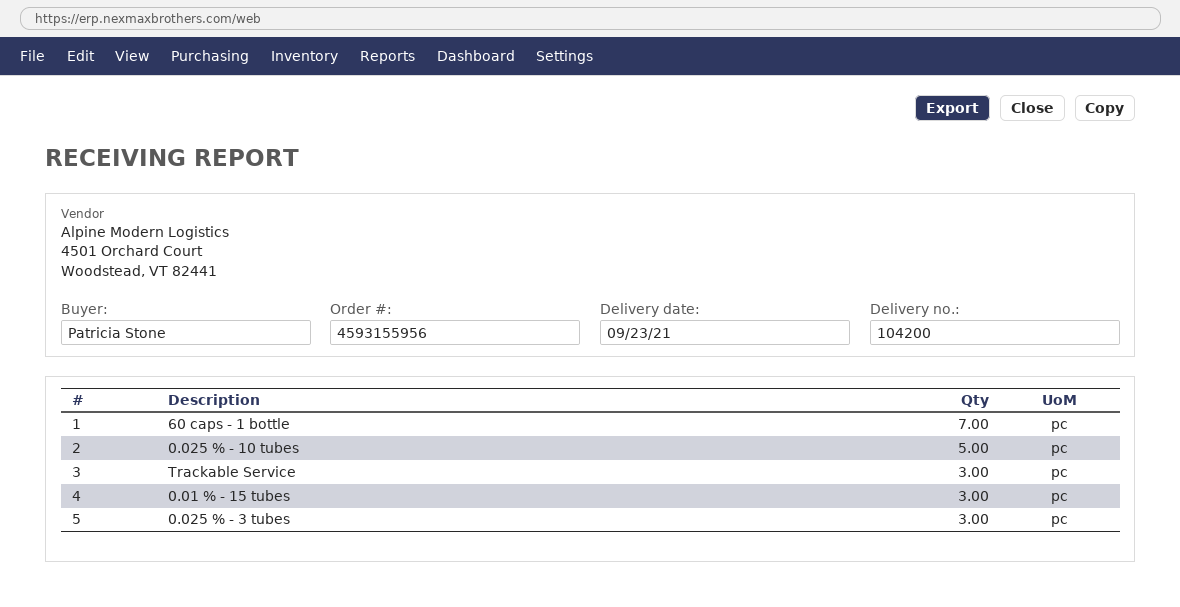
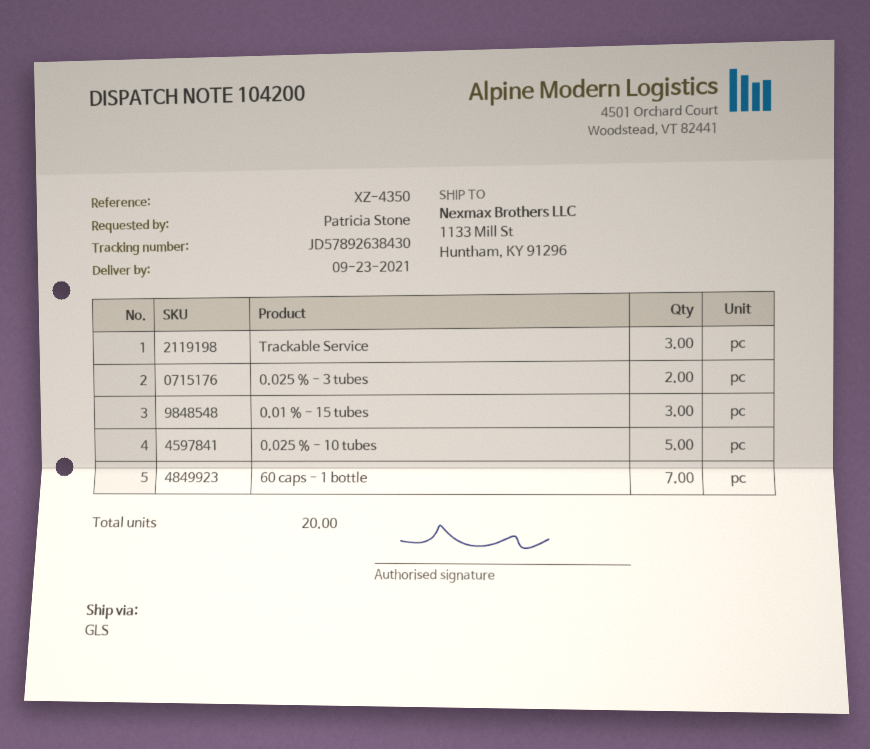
0.025 % - 3 tubes: 3 -> 2

